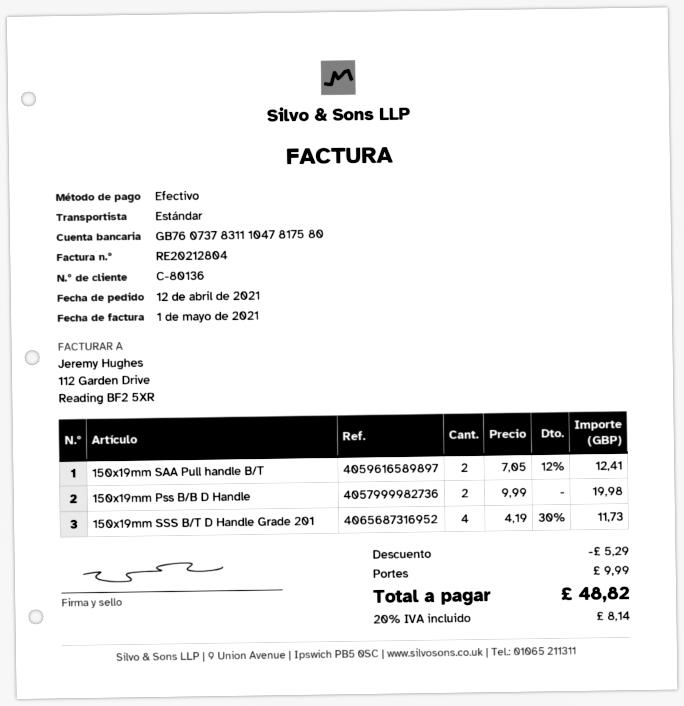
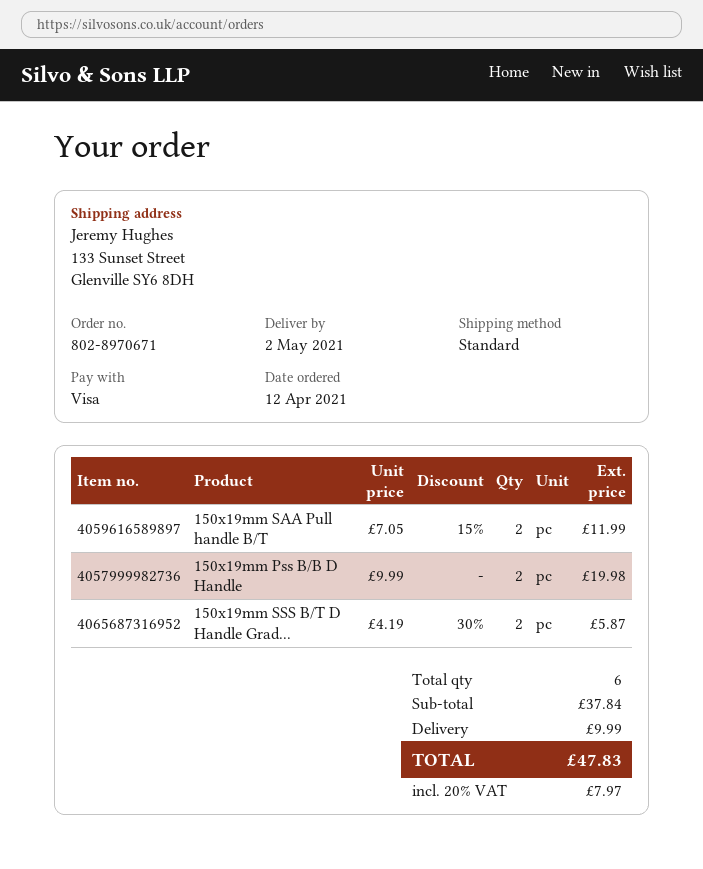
payment method: cash -> Visa
150x19mm SAA Pull handle B/T: 2 x 7.05 - 12% = 12.41 -> 2 x 7.05 - 15% = 11.99
150x19mm SSS B/T D Handle Grade 201: 4 x 4.19 - 30% = 11.73 -> 2 x 4.19 - 30% = 5.87
discount: 5.29 -> none
tax: 20% = 8.14 -> 20% = 7.97
total: 48.82 -> 47.83

